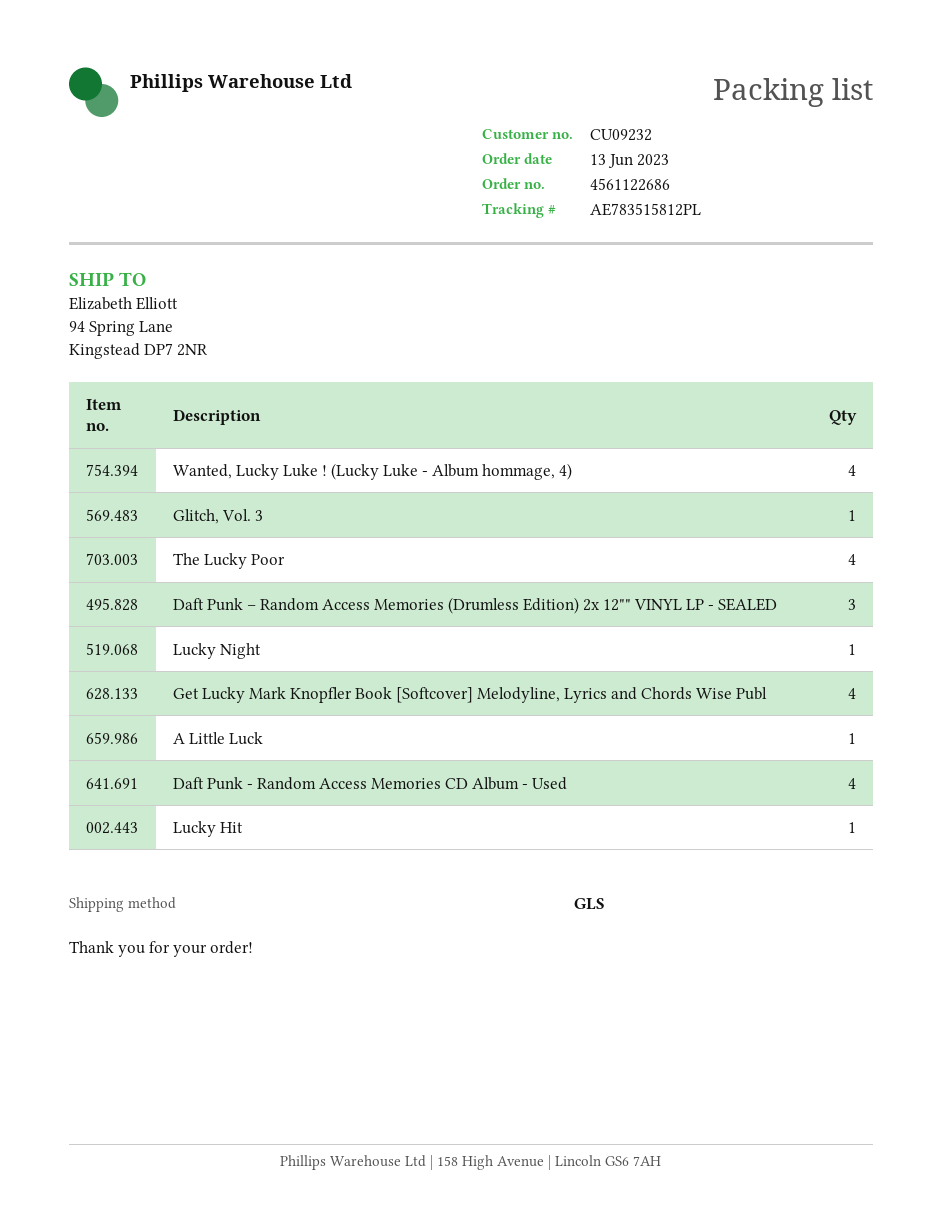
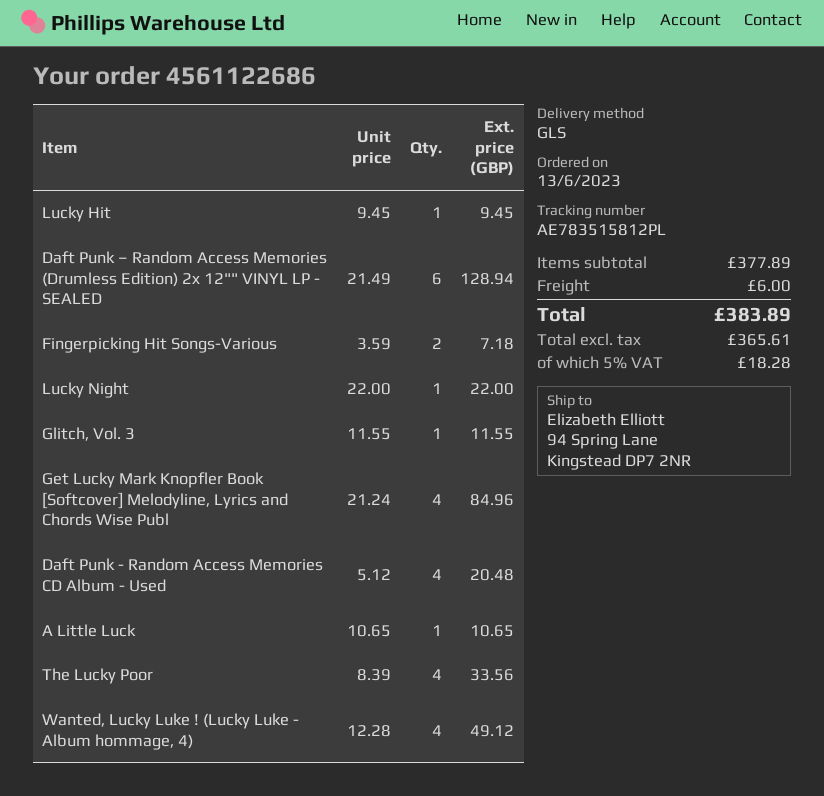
Daft Punk – Random Access Memories (Drumless Edition) 2x 12"" VINYL LP - SEALED: 3 -> 6
Fingerpicking Hit Songs-Various: none -> 2

